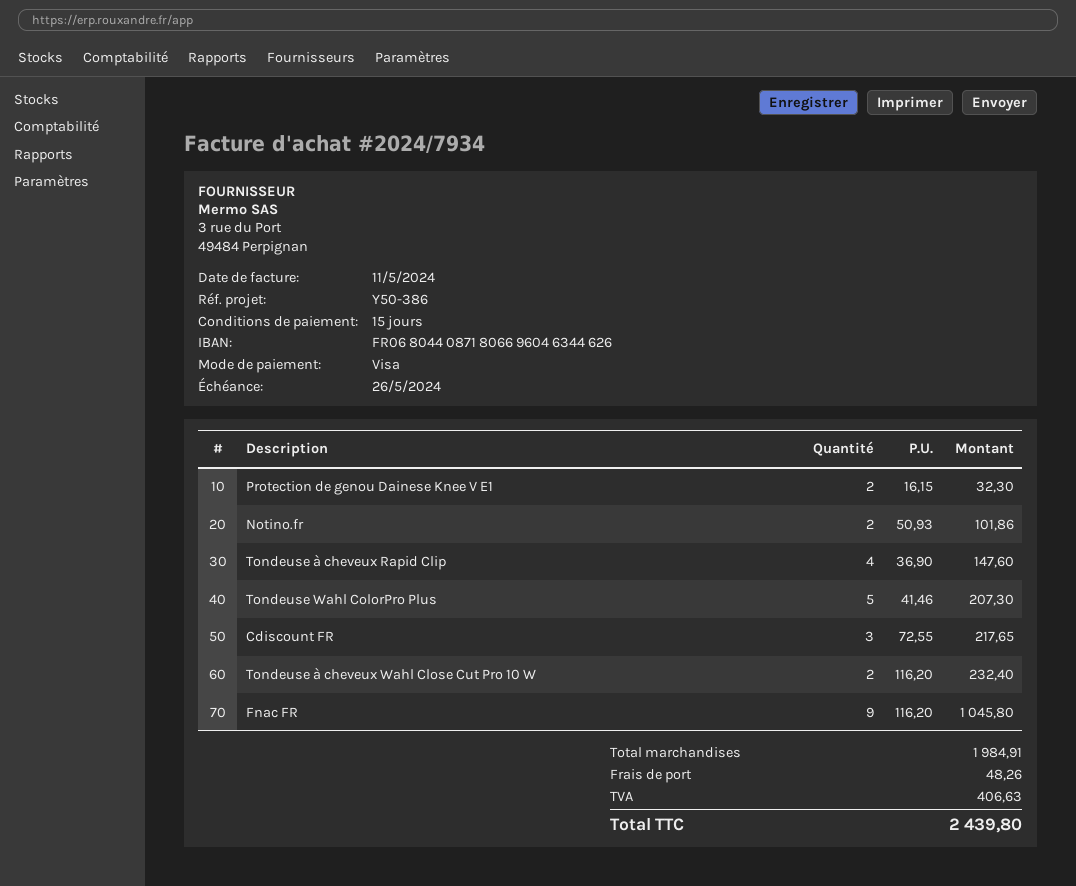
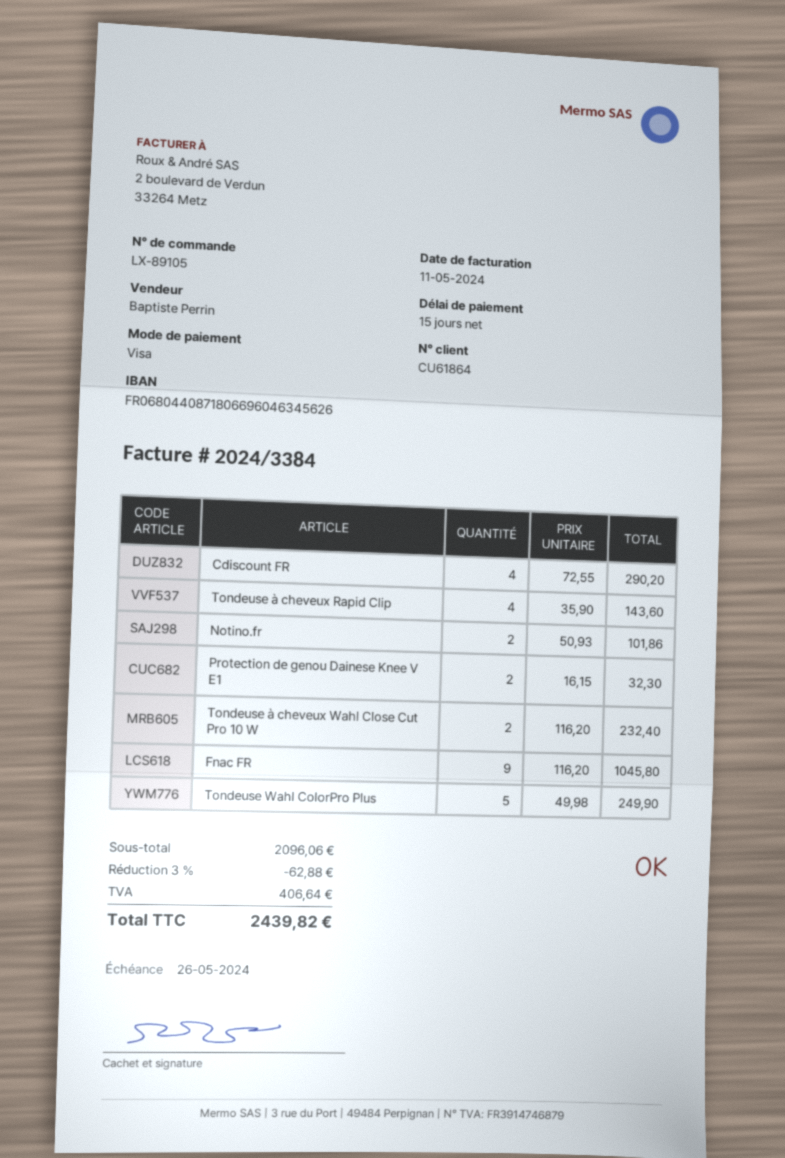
invoice number: 2024/7934 -> 2024/3384
bank account: FR0680440871806696046344626 -> FR0680440871806696046345626
Tondeuse à cheveux Rapid Clip: 4 x 36.90 = 147.60 -> 4 x 35.90 = 143.60
Tondeuse Wahl ColorPro Plus: 5 x 41.46 = 207.30 -> 5 x 49.98 = 249.90
Cdiscount FR: 3 x 72.55 = 217.65 -> 4 x 72.55 = 290.20
subtotal: 1984.91 -> 2096.06
discount: none -> 3% = 62.88
shipping: 48.26 -> none
tax: 406.63 -> 406.64
total: 2439.80 -> 2439.82

